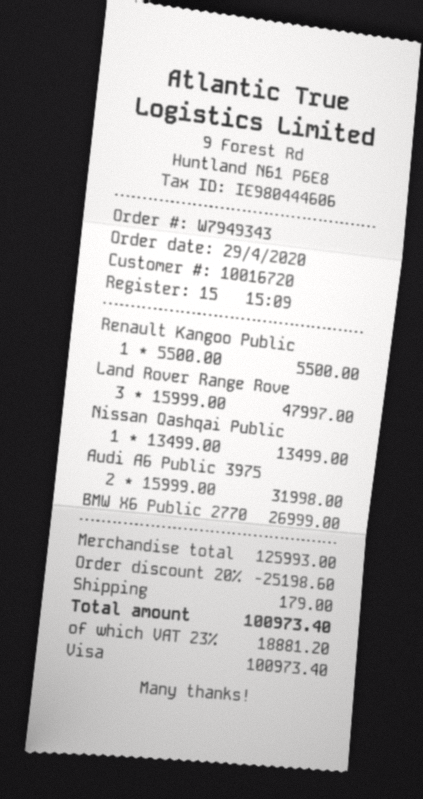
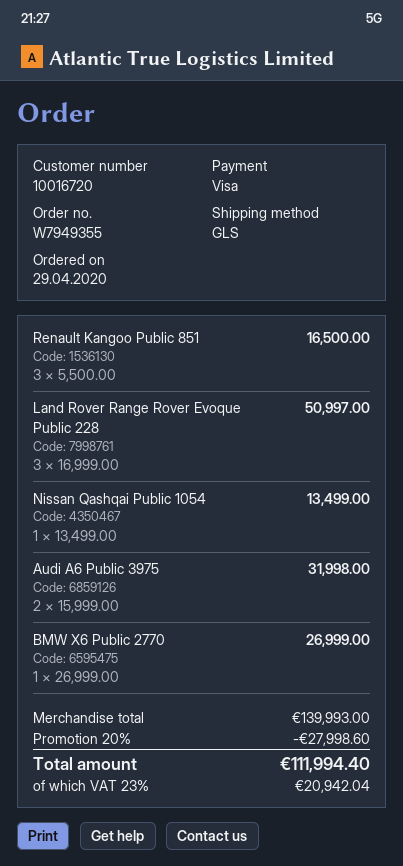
order number: W7949343 -> W7949355
Renault Kangoo Public: 1 x 5500.00 = 5500.00 -> 3 x 5500.00 = 16500.00
Land Rover Range Rove: 3 x 15999.00 = 47997.00 -> 3 x 16999.00 = 50997.00
subtotal: 125993.00 -> 139993.00
discount: 20% = 25198.60 -> 20% = 27998.60
shipping: 179.00 -> none
tax: 23% = 18881.20 -> 23% = 20942.04
total: 100973.40 -> 111994.40

